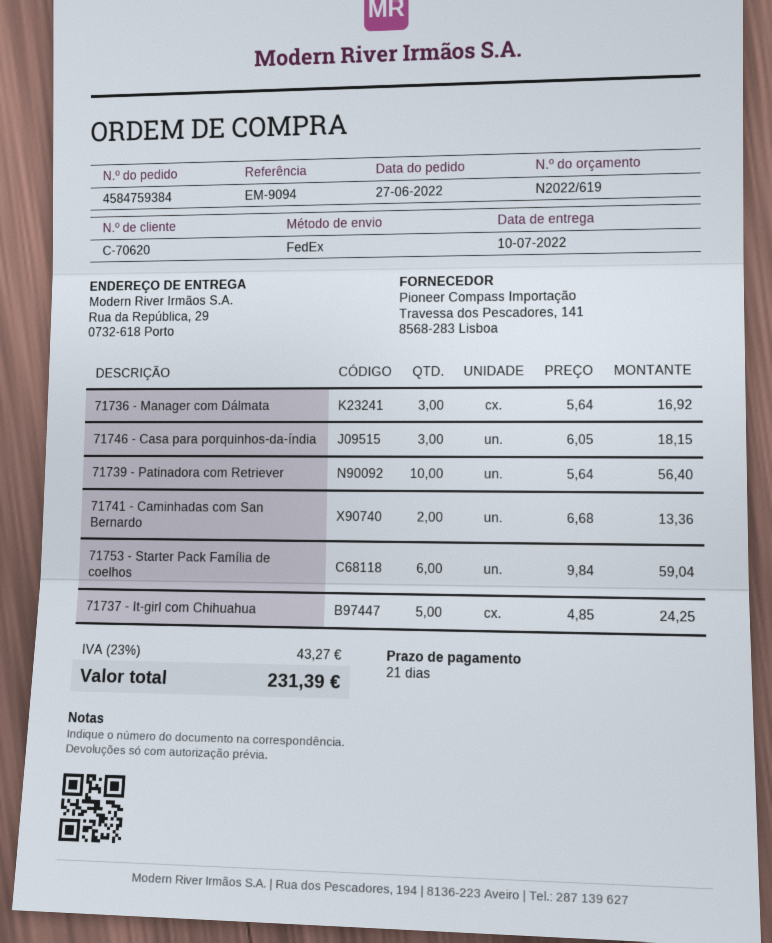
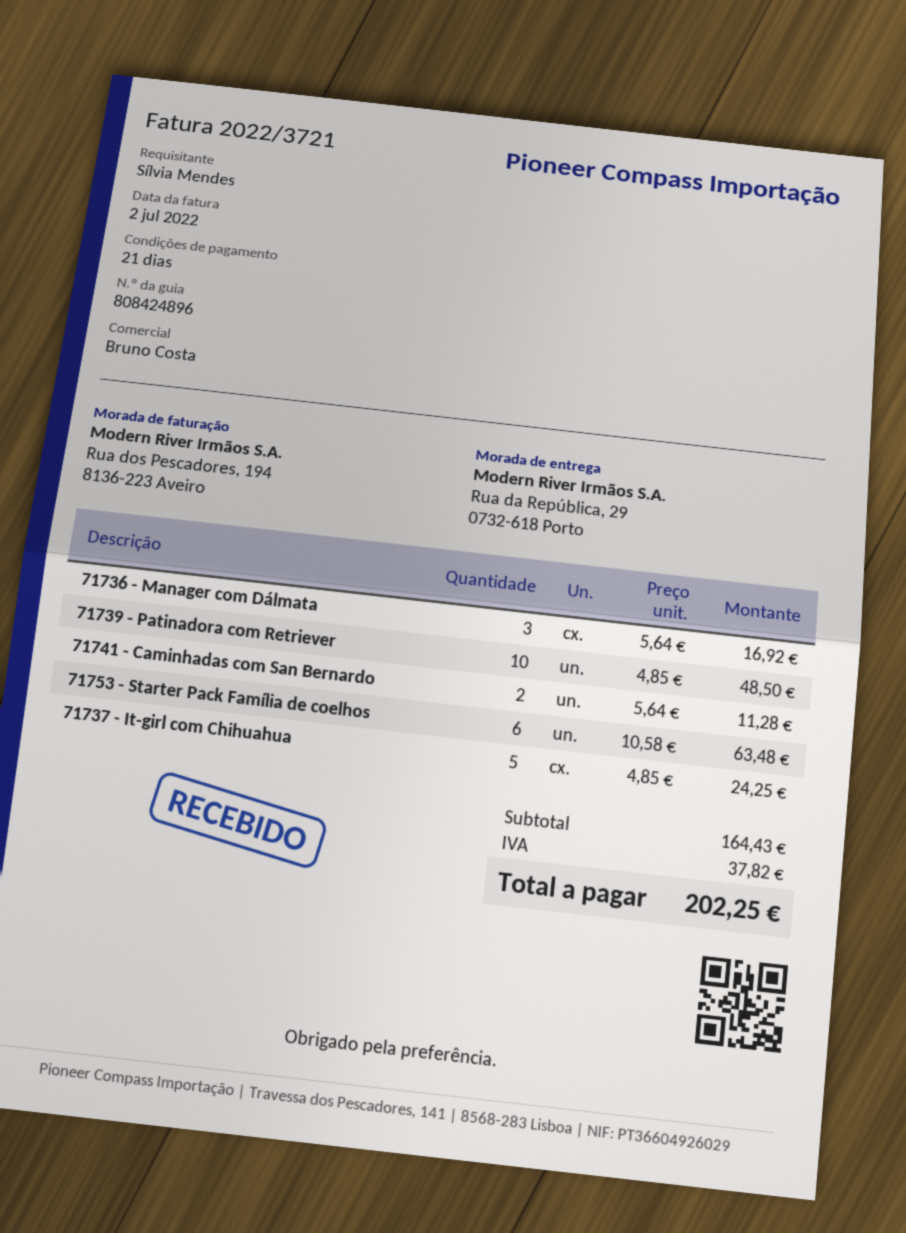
71746 - Casa para porquinhos-da-índia: 3 x 6.05 = 18.15 -> none
71739 - Patinadora com Retriever: 10 x 5.64 = 56.40 -> 10 x 4.85 = 48.50
71741 - Caminhadas com San Bernardo: 2 x 6.68 = 13.36 -> 2 x 5.64 = 11.28
71753 - Starter Pack Família de coelhos: 6 x 9.84 = 59.04 -> 6 x 10.58 = 63.48
tax: 43.27 -> 37.82
total: 231.39 -> 202.25

